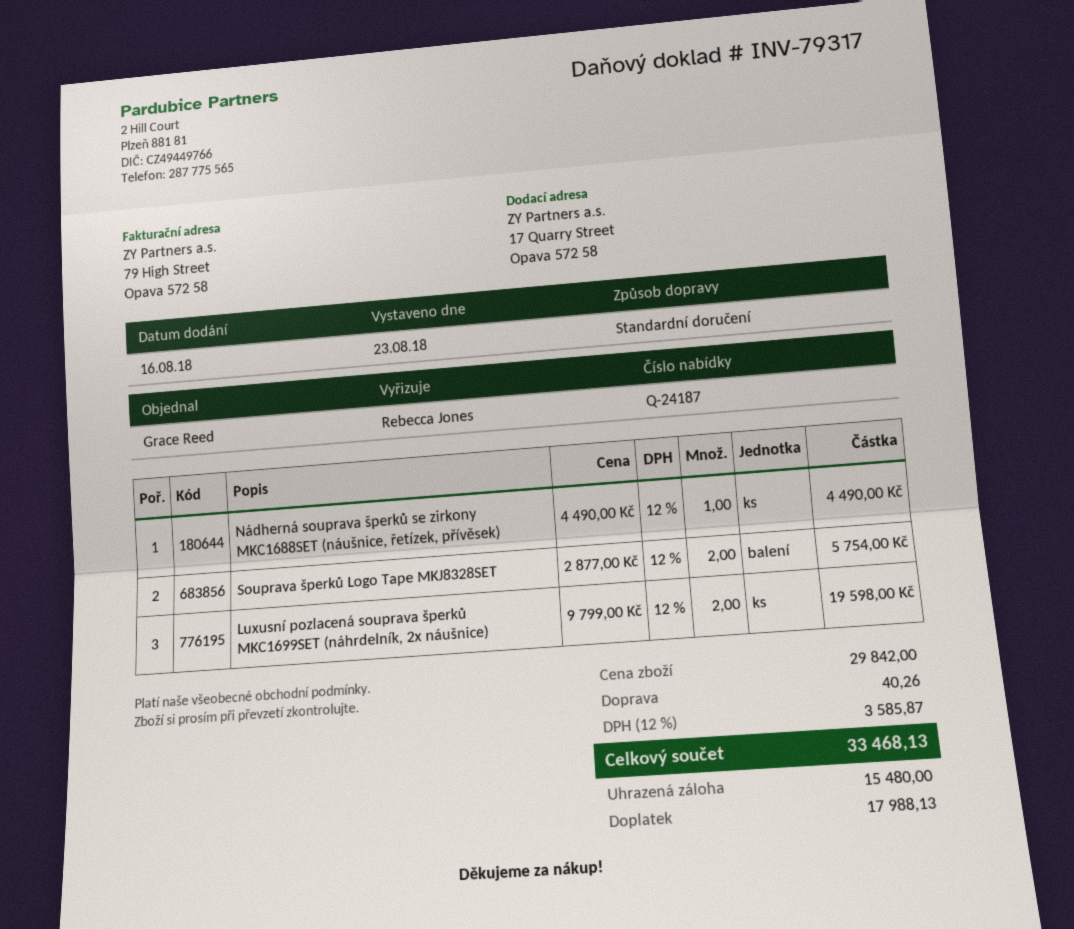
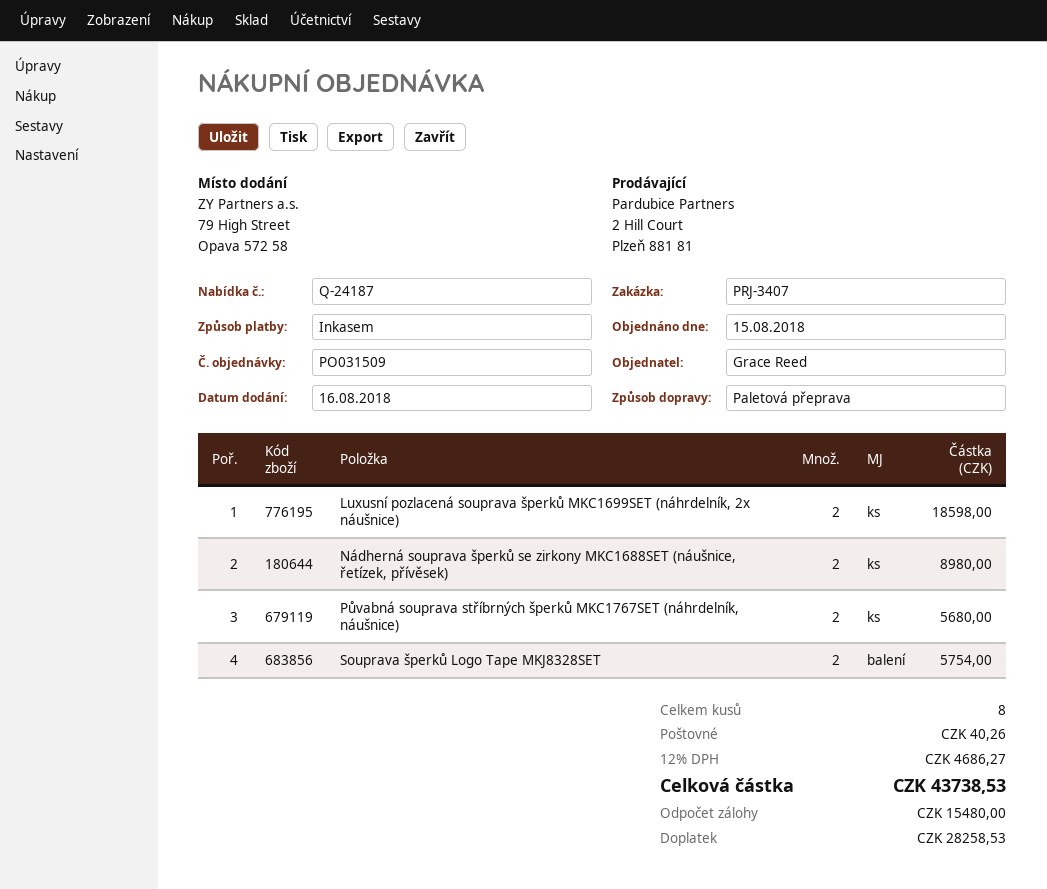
shipping method: standard -> pallet freight
ship to: 17 Quarry Street, Opava 572 58 -> 79 High Street, Opava 572 58
Nádherná souprava šperků se zirkony MKC1688SET (náušnice, řetízek, přívěsek): 1 for 4490.00 -> 2 for 8980.00
Luxusní pozlacená souprava šperků MKC1699SET (náhrdelník, 2x náušnice): 2 for 19598.00 -> 2 for 18598.00
Půvabná souprava stříbrných šperků MKC1767SET (náhrdelník, náušnice): none -> 2 for 5680.00
tax: 12% = 3585.87 -> 12% = 4686.27
total: 33468.13 -> 43738.53
balance: 17988.13 -> 28258.53

